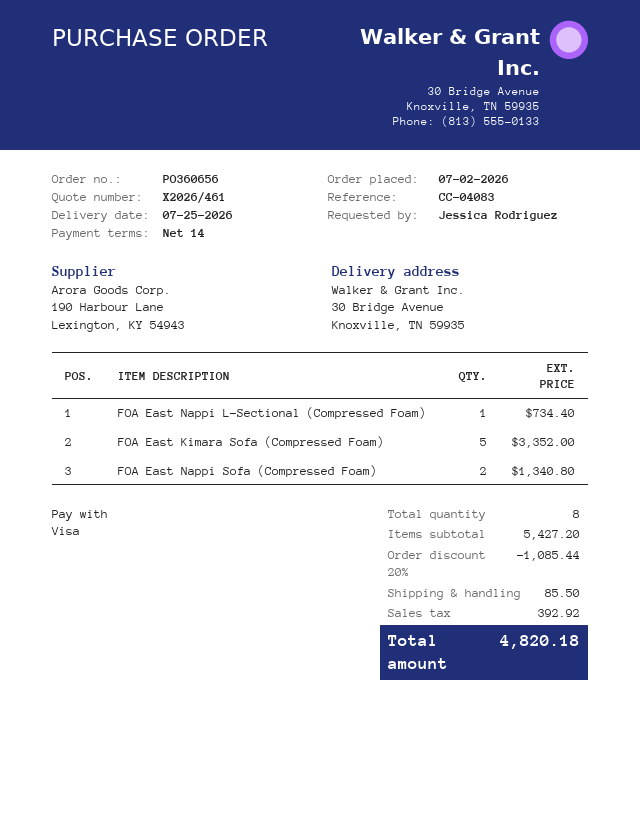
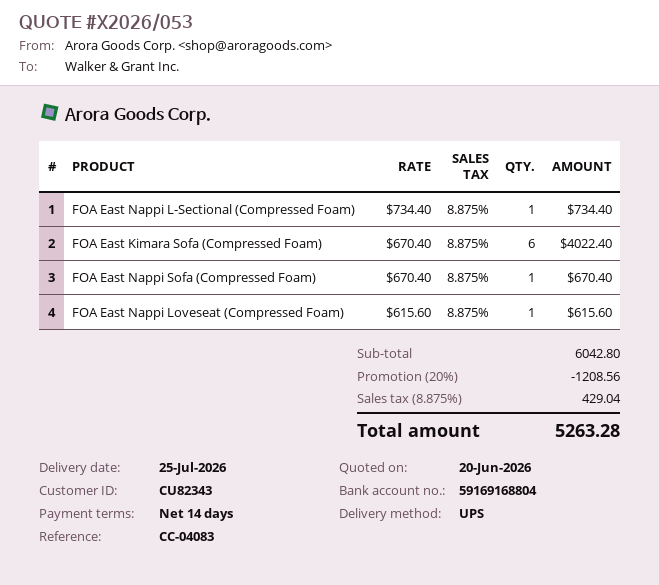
quote number: X2026/461 -> X2026/053
FOA East Kimara Sofa (Compressed Foam): 5 for 3352.00 -> 6 for 4022.40
FOA East Nappi Sofa (Compressed Foam): 2 for 1340.80 -> 1 for 670.40
FOA East Nappi Loveseat (Compressed Foam): none -> 1 for 615.60
subtotal: 5427.20 -> 6042.80
discount: 20% = 1085.44 -> 20% = 1208.56
shipping: 85.50 -> none
tax: 392.92 -> 429.04
total: 4820.18 -> 5263.28

